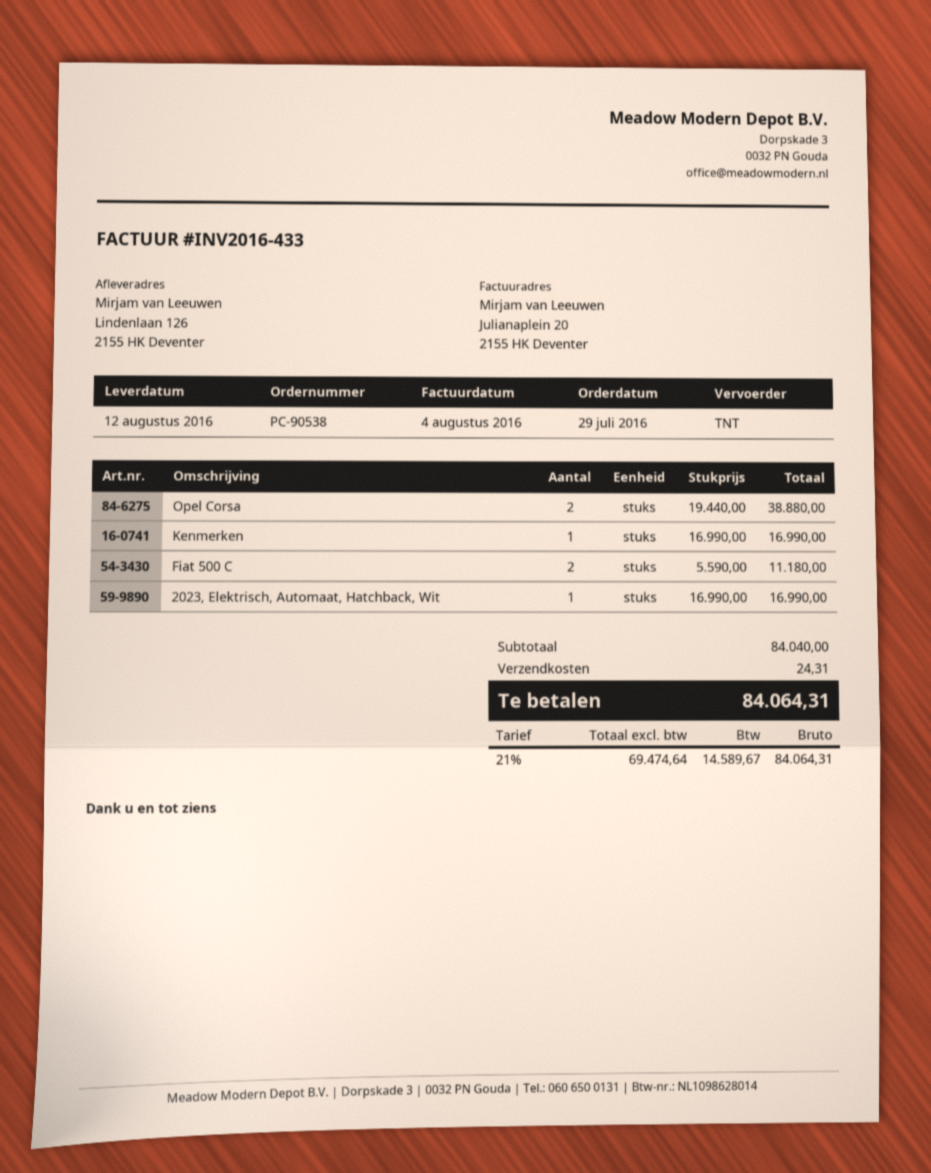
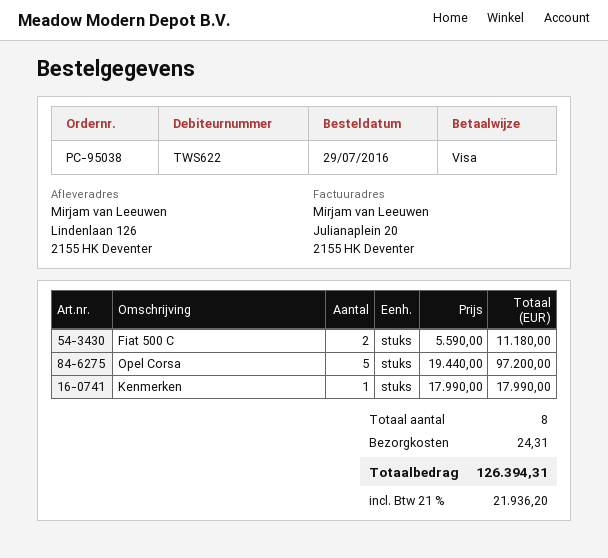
order number: PC-90538 -> PC-95038
Opel Corsa: 2 x 19440.00 = 38880.00 -> 5 x 19440.00 = 97200.00
Kenmerken: 1 x 16990.00 = 16990.00 -> 1 x 17990.00 = 17990.00
2023, Elektrisch, Automaat, Hatchback, Wit: 1 x 16990.00 = 16990.00 -> none
tax: 21% = 14589.67 -> 21% = 21936.20
total: 84064.31 -> 126394.31

